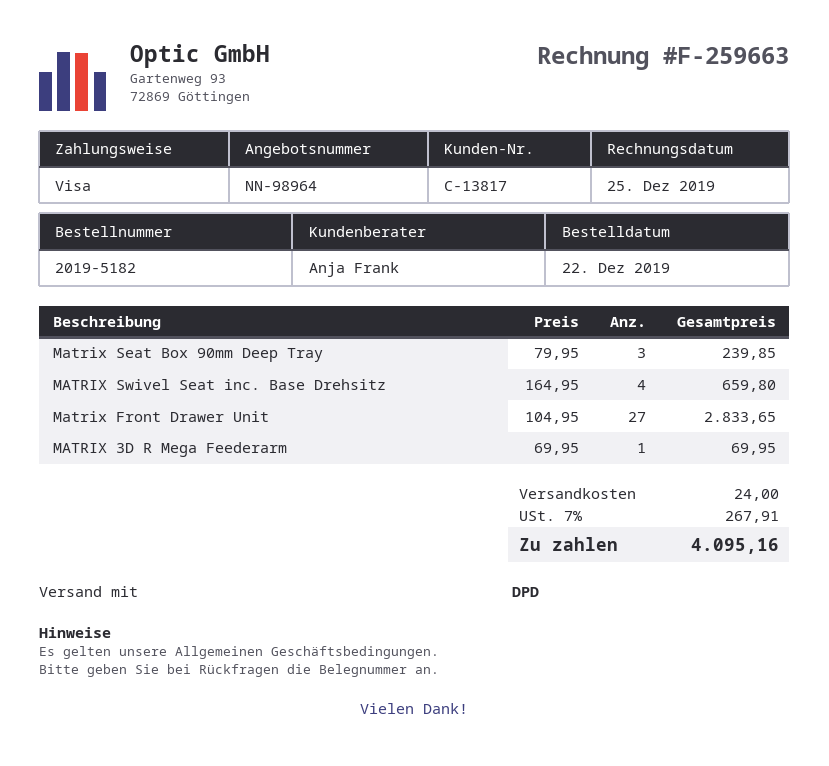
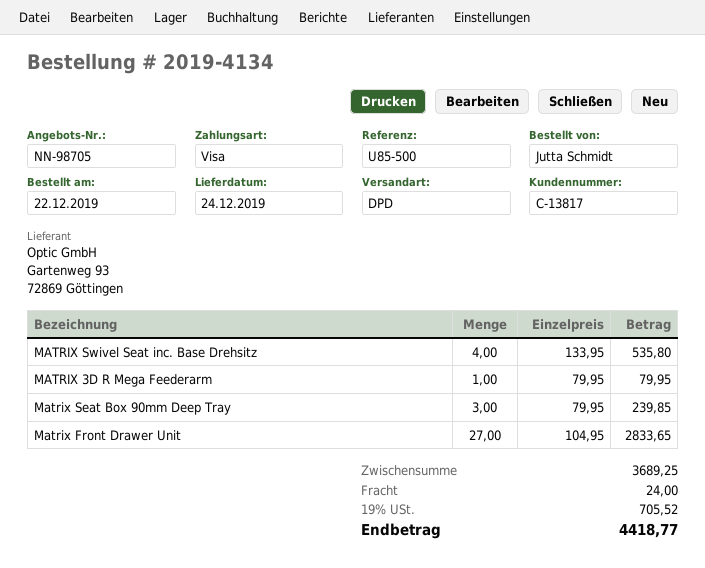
quote number: NN-98964 -> NN-98705
order number: 2019-5182 -> 2019-4134
MATRIX Swivel Seat inc. Base Drehsitz: 4 x 164.95 = 659.80 -> 4 x 133.95 = 535.80
MATRIX 3D R Mega Feederarm: 1 x 69.95 = 69.95 -> 1 x 79.95 = 79.95
tax: 7% = 267.91 -> 19% = 705.52
total: 4095.16 -> 4418.77

